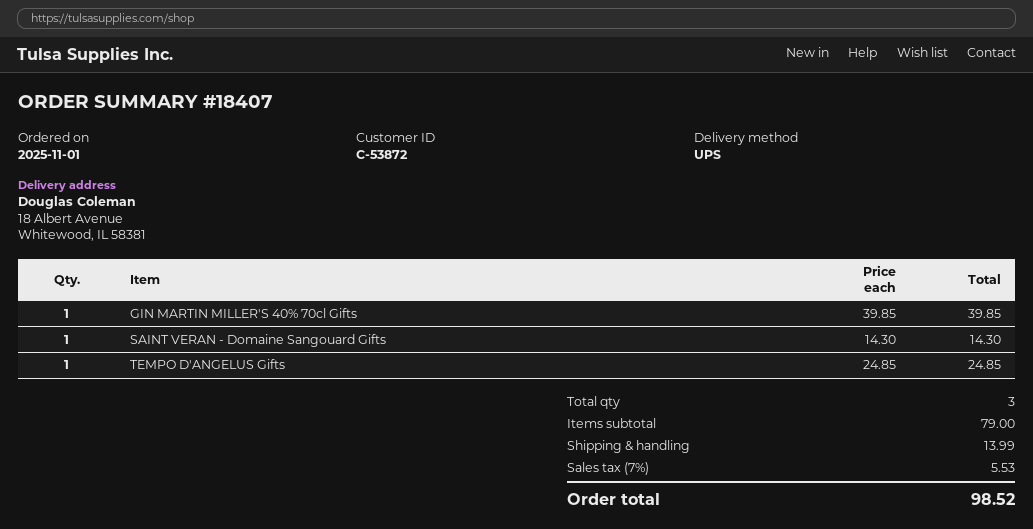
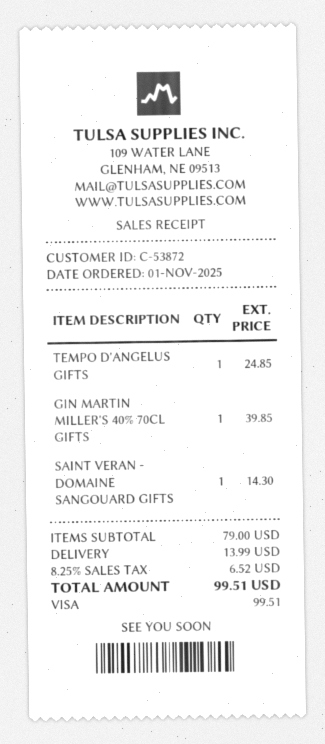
tax: 7% = 5.53 -> 8.25% = 6.52
total: 98.52 -> 99.51

